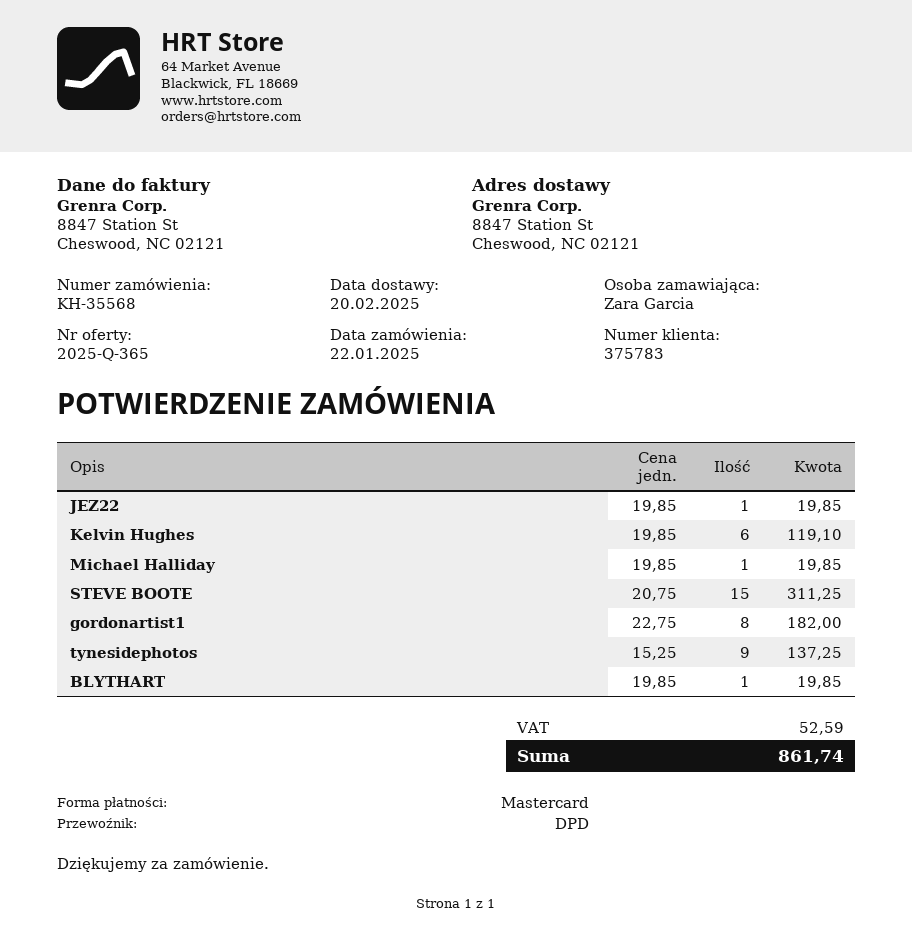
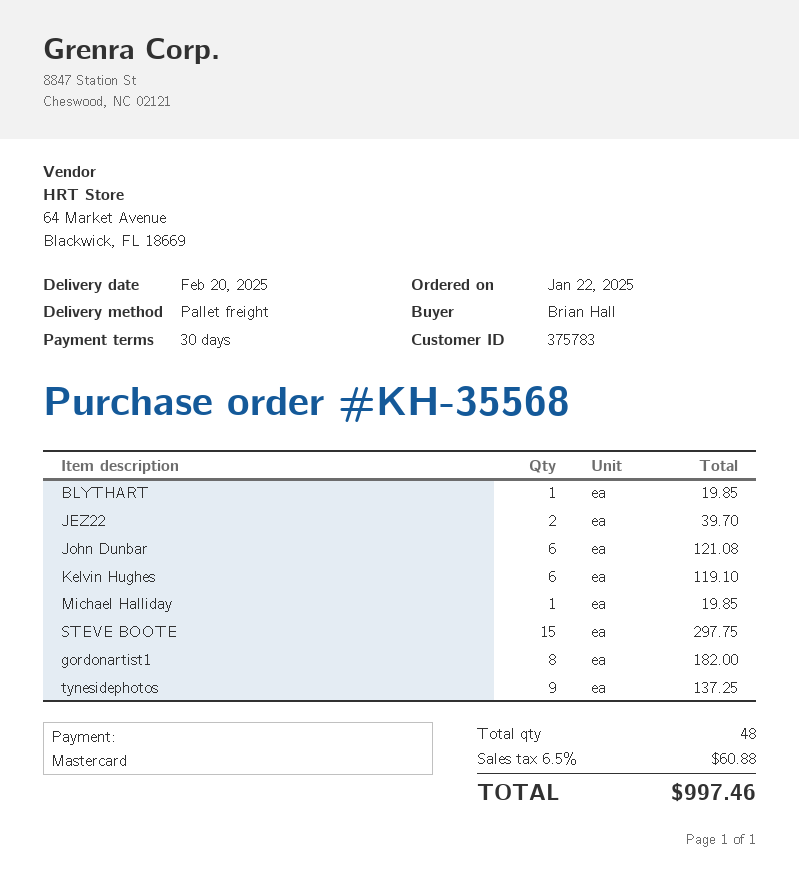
ordered by: Zara Garcia -> Brian Hall
shipping method: DPD -> pallet freight
JEZ22: 1 for 19.85 -> 2 for 39.70
STEVE BOOTE: 15 for 311.25 -> 15 for 297.75
John Dunbar: none -> 6 for 121.08
tax: 52.59 -> 60.88
total: 861.74 -> 997.46

